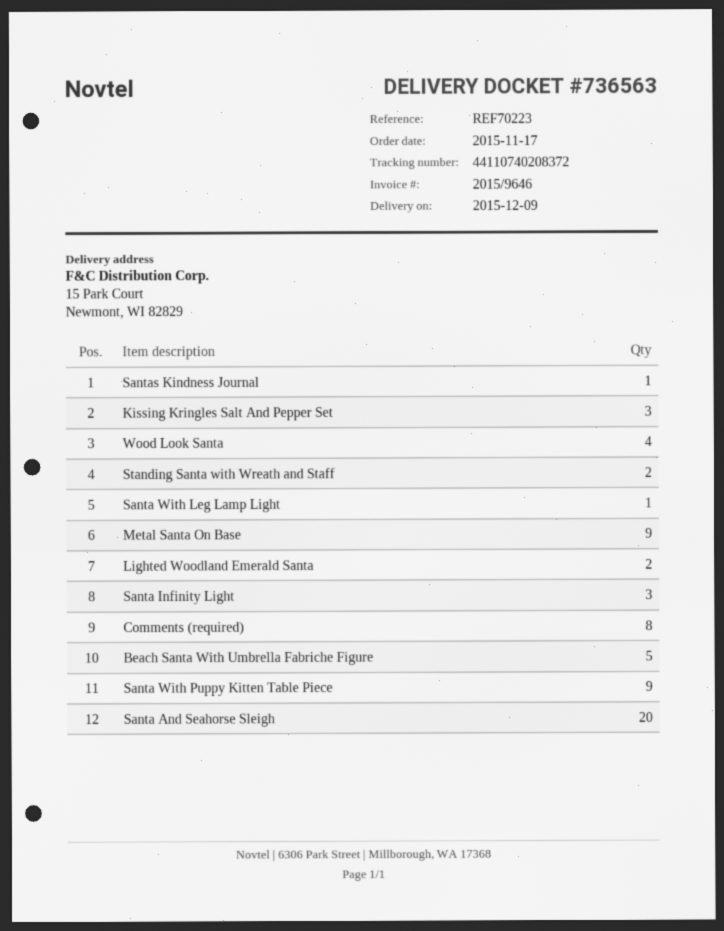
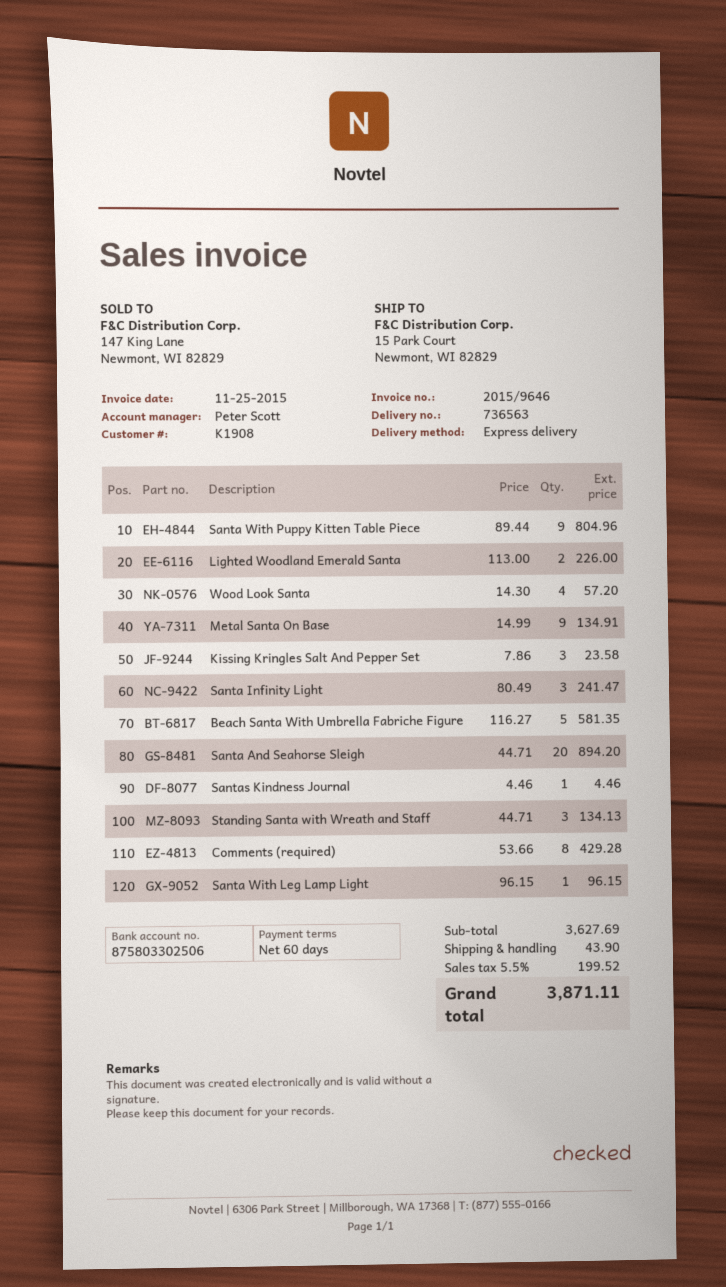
Standing Santa with Wreath and Staff: 2 -> 3

